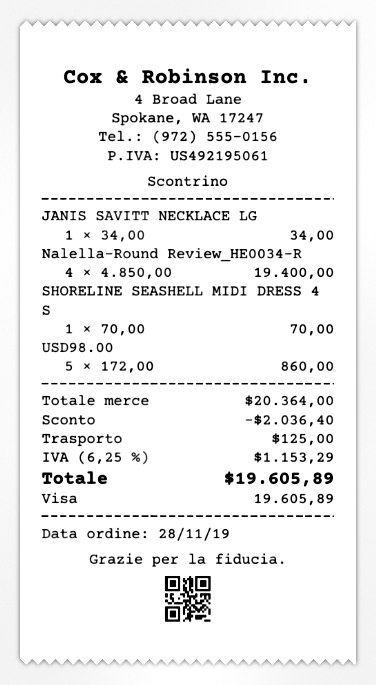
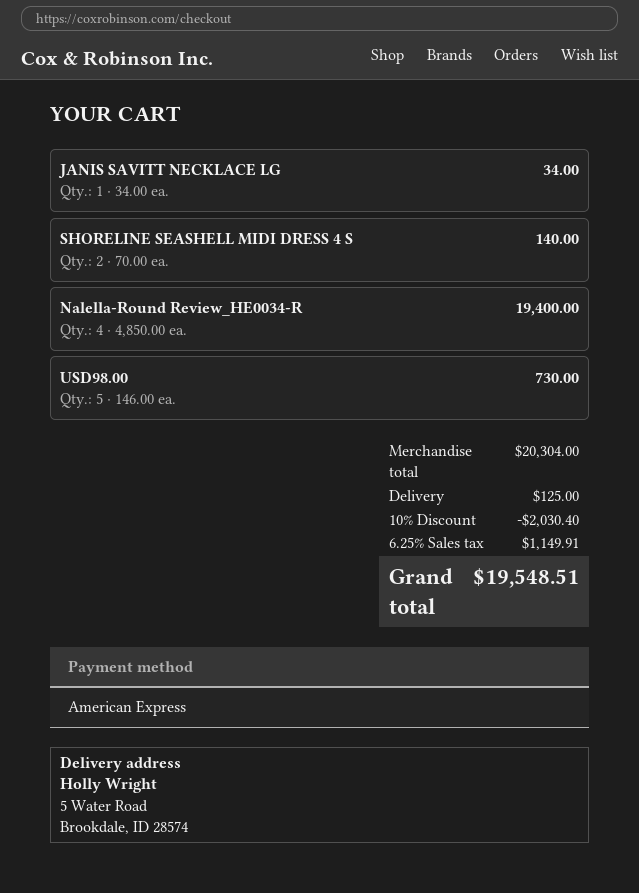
payment method: Visa -> American Express
SHORELINE SEASHELL MIDI DRESS 4 S: 1 x 70.00 = 70.00 -> 2 x 70.00 = 140.00
USD98.00: 5 x 172.00 = 860.00 -> 5 x 146.00 = 730.00
subtotal: 20364.00 -> 20304.00
discount: 2036.40 -> 2030.40
tax: 6.25% = 1153.29 -> 6.25% = 1149.91
total: 19605.89 -> 19548.51

